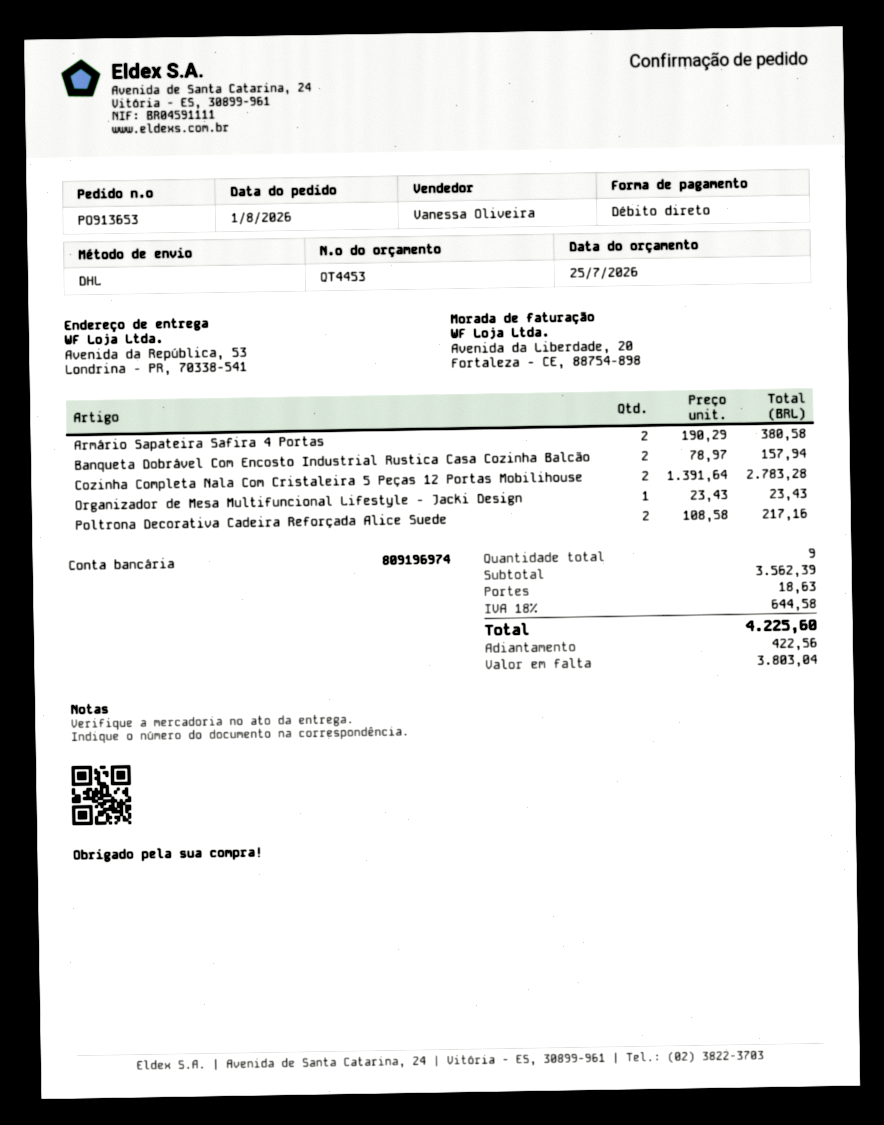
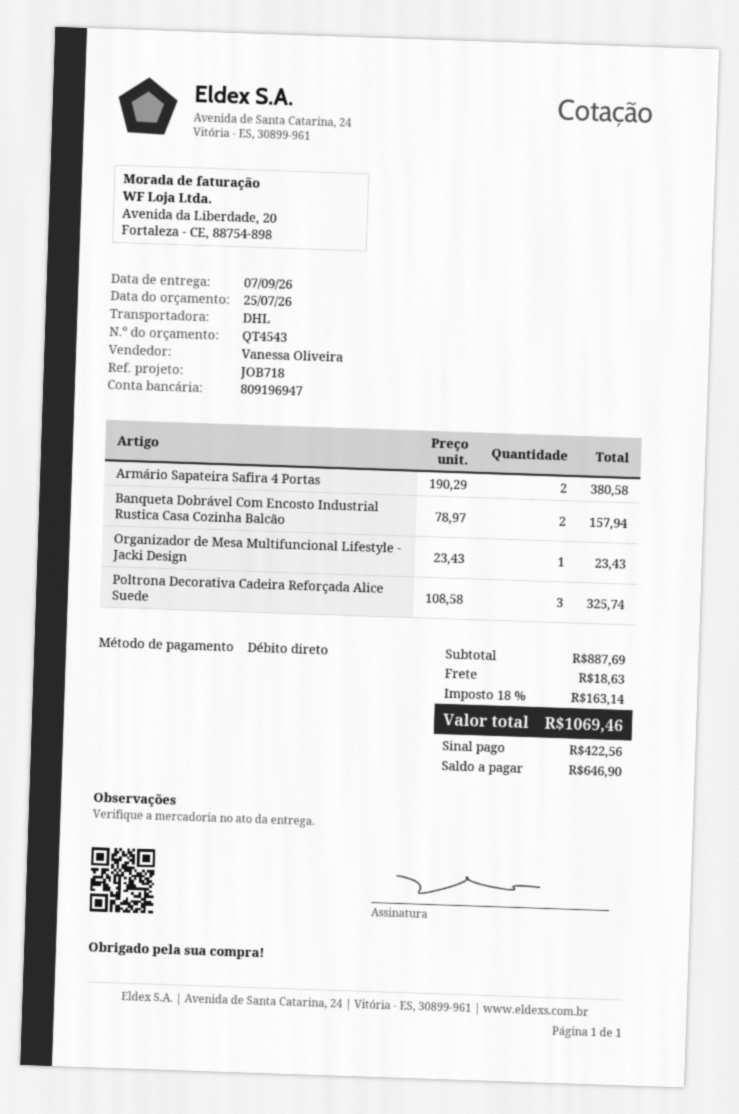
quote number: QT4453 -> QT4543
bank account: 809196974 -> 809196947
Cozinha Completa Nala Com Cristaleira 5 Peças 12 Portas Mobilihouse: 2 x 1391.64 = 2783.28 -> none
Poltrona Decorativa Cadeira Reforçada Alice Suede: 2 x 108.58 = 217.16 -> 3 x 108.58 = 325.74
subtotal: 3562.39 -> 887.69
tax: 18% = 644.58 -> 18% = 163.14
total: 4225.60 -> 1069.46
balance: 3803.04 -> 646.90

